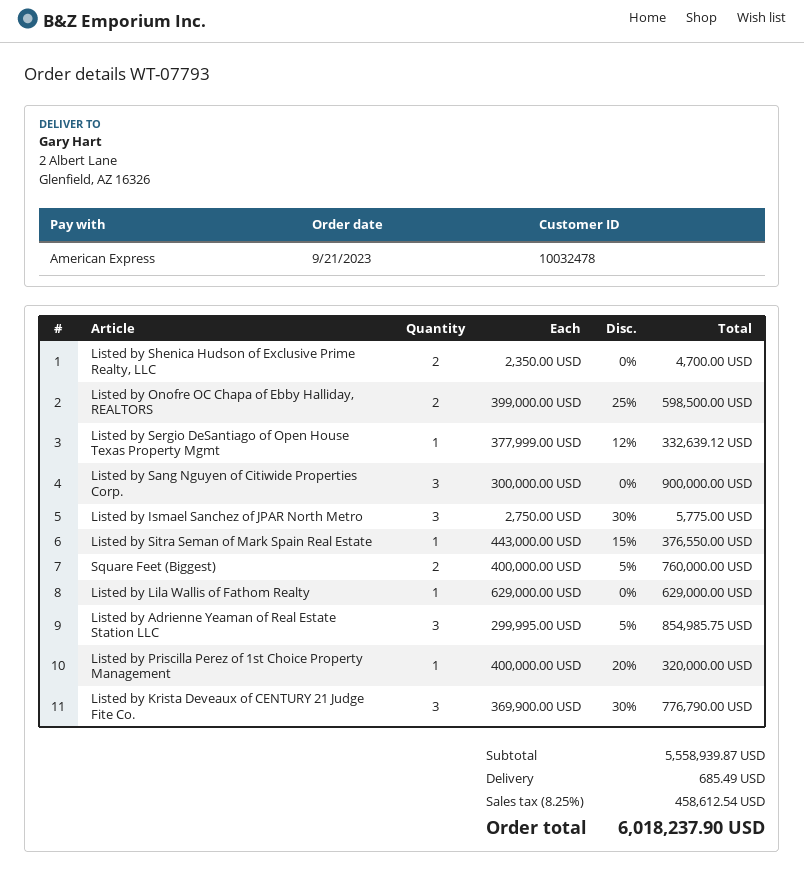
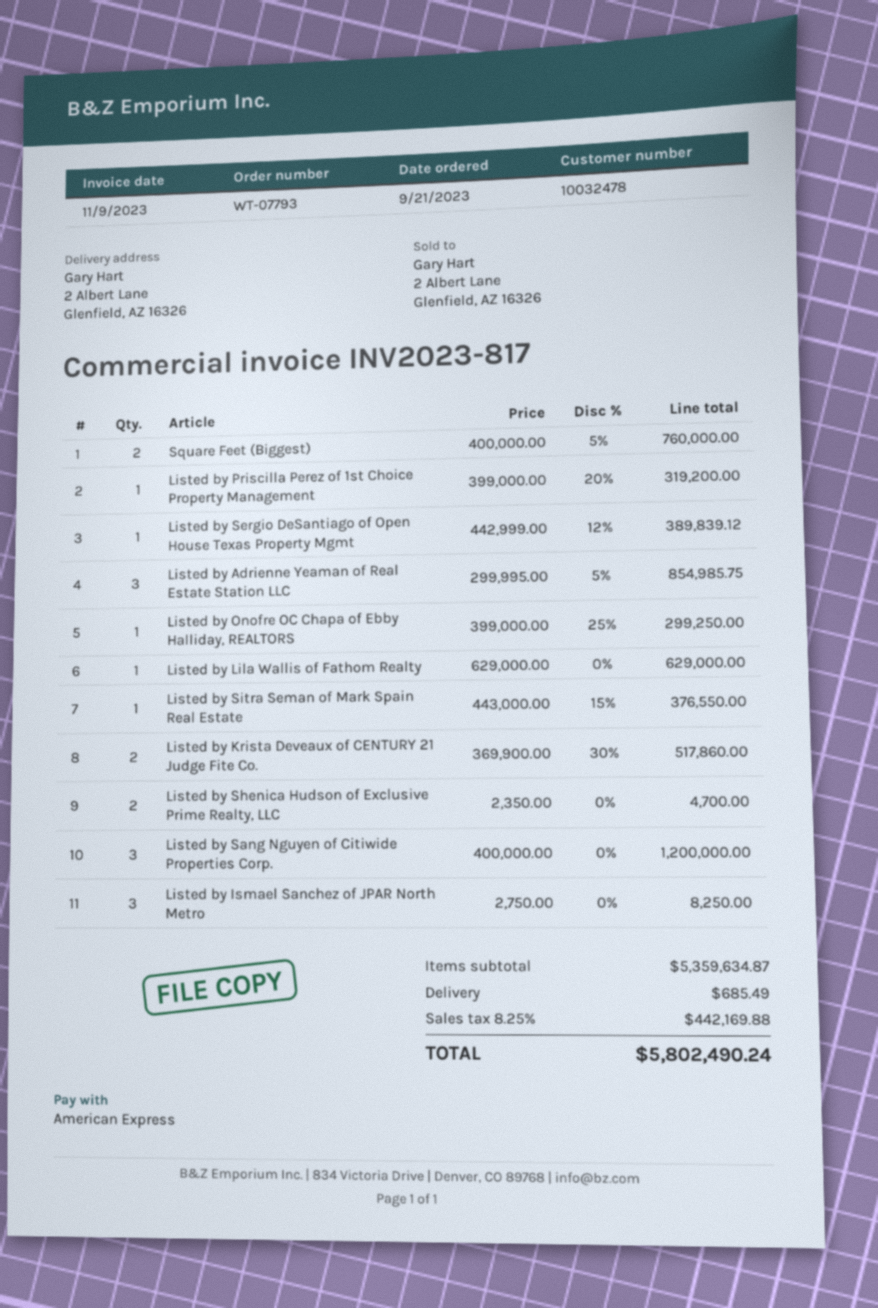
Listed by Onofre OC Chapa of Ebby Halliday, REALTORS: 2 x 399000.00 - 25% = 598500.00 -> 1 x 399000.00 - 25% = 299250.00
Listed by Sergio DeSantiago of Open House Texas Property Mgmt: 1 x 377999.00 - 12% = 332639.12 -> 1 x 442999.00 - 12% = 389839.12
Listed by Sang Nguyen of Citiwide Properties Corp.: 3 x 300000.00 = 900000.00 -> 3 x 400000.00 = 1200000.00
Listed by Ismael Sanchez of JPAR North Metro: 3 x 2750.00 - 30% = 5775.00 -> 3 x 2750.00 = 8250.00
Listed by Priscilla Perez of 1st Choice Property Management: 1 x 400000.00 - 20% = 320000.00 -> 1 x 399000.00 - 20% = 319200.00
Listed by Krista Deveaux of CENTURY 21 Judge Fite Co.: 3 x 369900.00 - 30% = 776790.00 -> 2 x 369900.00 - 30% = 517860.00
subtotal: 5558939.87 -> 5359634.87
tax: 8.25% = 458612.54 -> 8.25% = 442169.88
total: 6018237.90 -> 5802490.24

